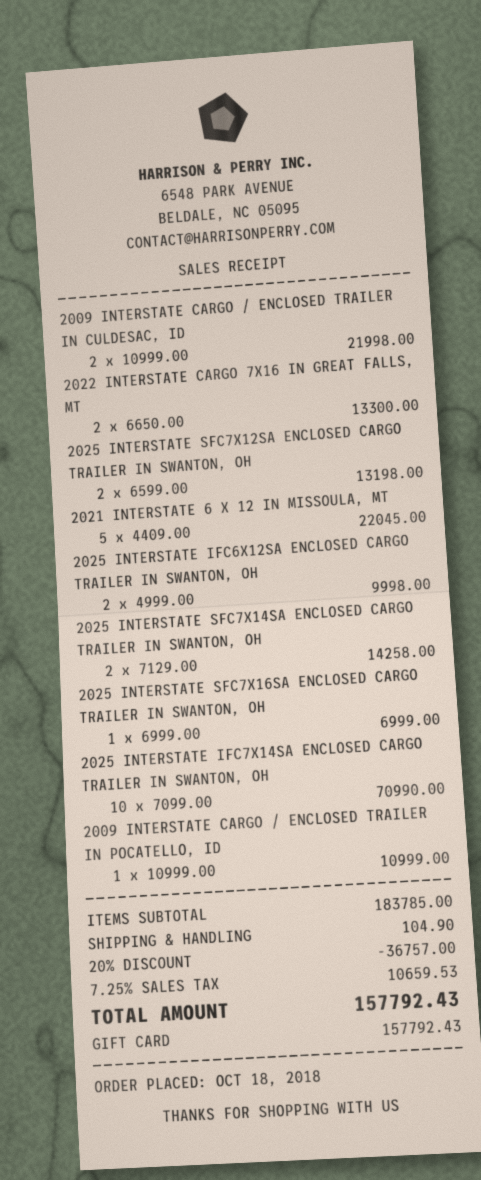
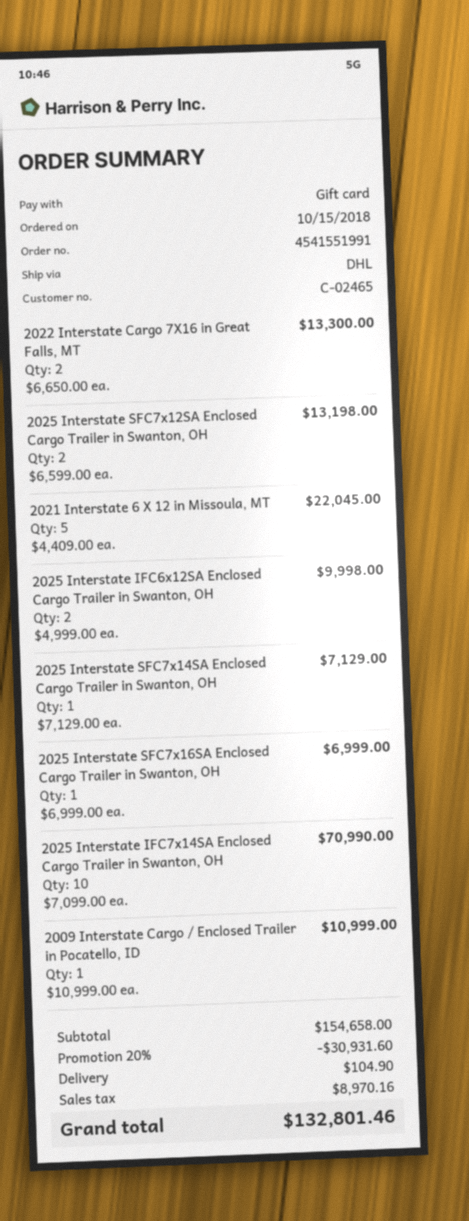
order date: 2018-10-18 -> 2018-10-15
2009 INTERSTATE CARGO / ENCLOSED TRAILER IN CULDESAC, ID: 2 x 10999.00 = 21998.00 -> none
2025 INTERSTATE SFC7X14SA ENCLOSED CARGO TRAILER IN SWANTON, OH: 2 x 7129.00 = 14258.00 -> 1 x 7129.00 = 7129.00
subtotal: 183785.00 -> 154658.00
discount: 20% = 36757.00 -> 20% = 30931.60
tax: 10659.53 -> 8970.16
total: 157792.43 -> 132801.46

